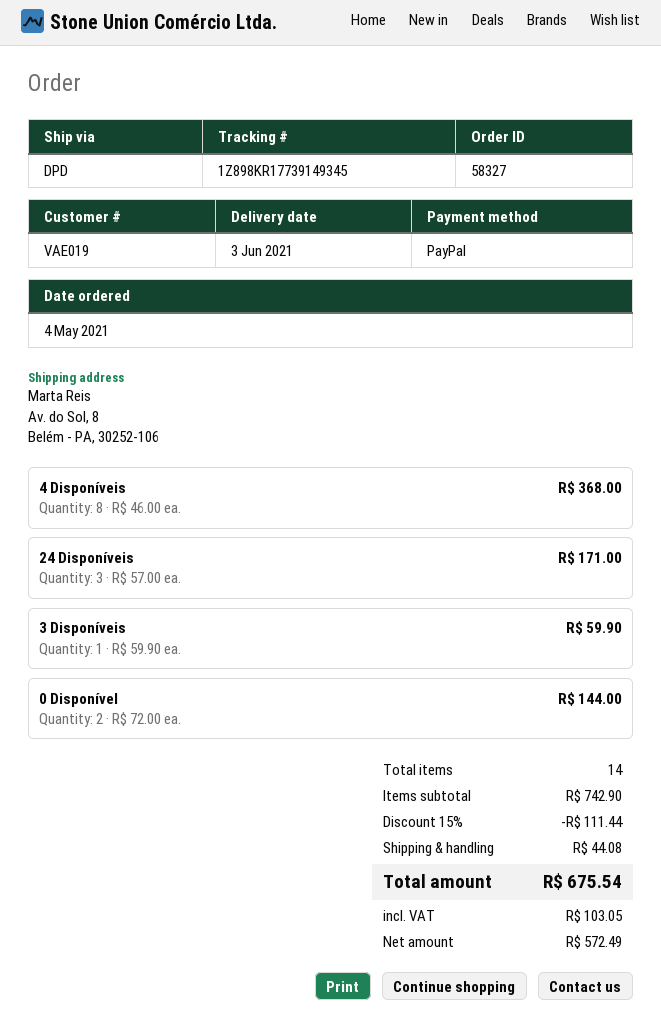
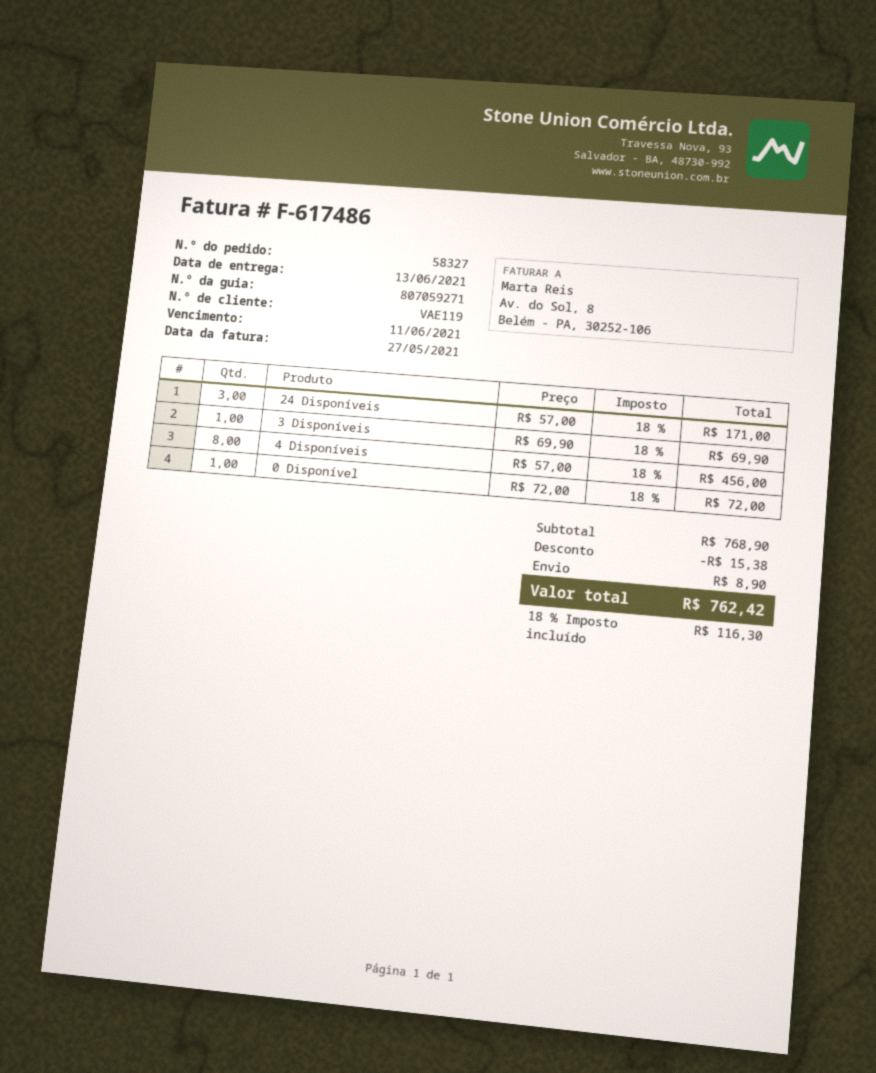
delivery date: 2021-06-03 -> 2021-06-13
customer number: VAE019 -> VAE119
4 Disponíveis: 8 x 46.00 = 368.00 -> 8 x 57.00 = 456.00
3 Disponíveis: 1 x 59.90 = 59.90 -> 1 x 69.90 = 69.90
0 Disponível: 2 x 72.00 = 144.00 -> 1 x 72.00 = 72.00
subtotal: 742.90 -> 768.90
discount: 111.44 -> 15.38
shipping: 44.08 -> 8.90
tax: 103.05 -> 116.30
total: 675.54 -> 762.42

